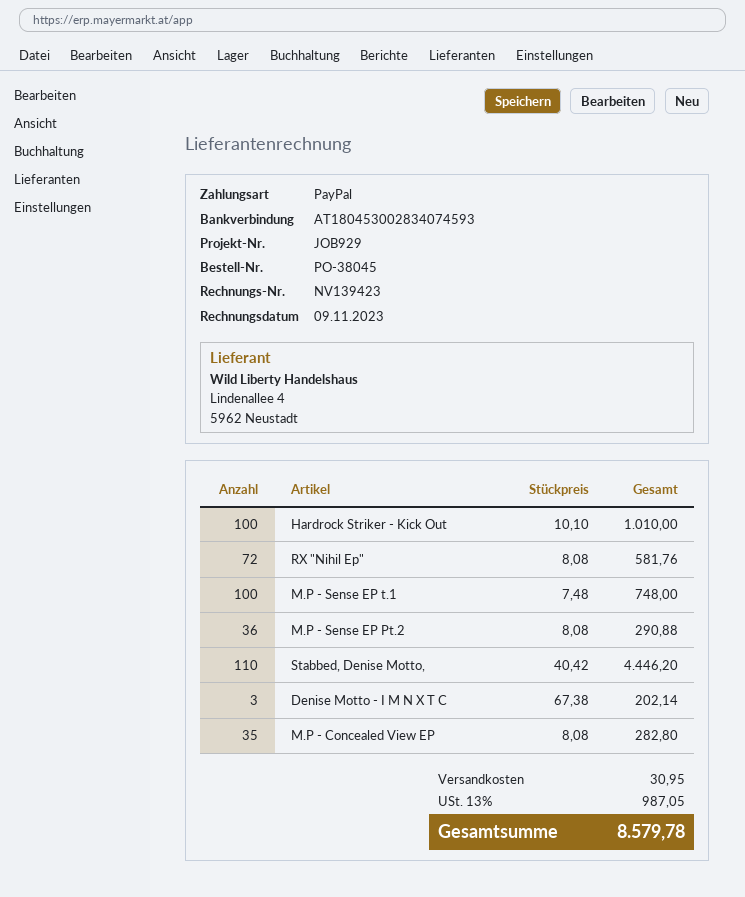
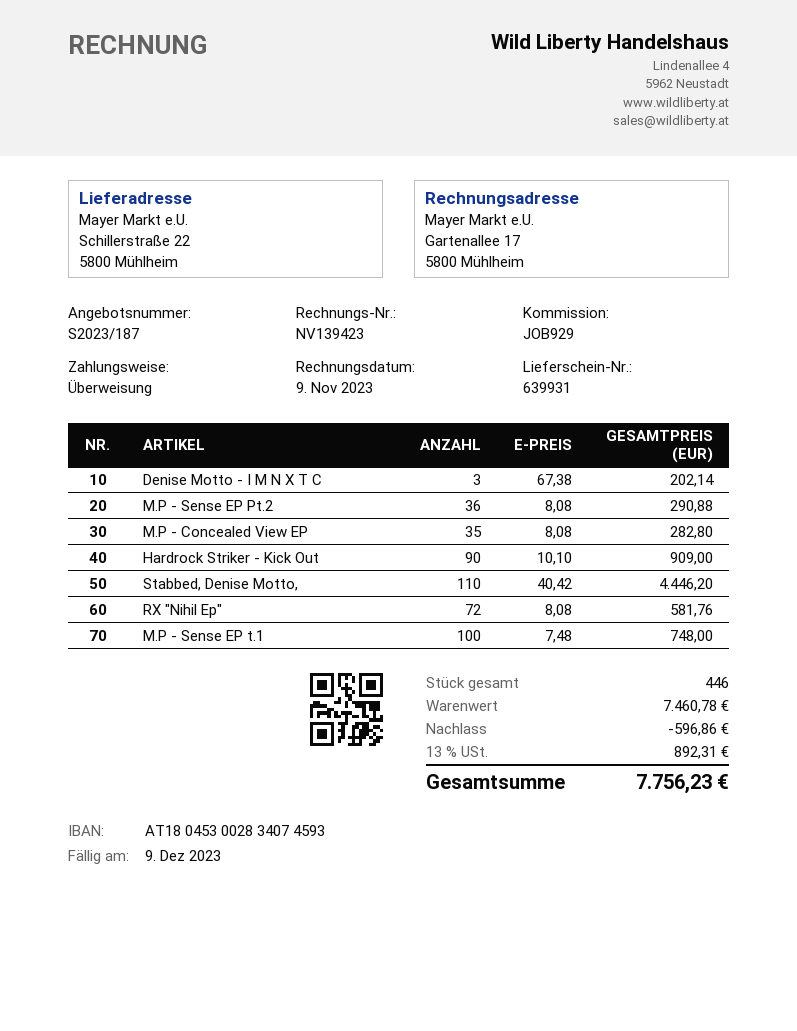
payment method: PayPal -> bank transfer
Hardrock Striker - Kick Out: 100 x 10.10 = 1010.00 -> 90 x 10.10 = 909.00
discount: none -> 596.86
shipping: 30.95 -> none
tax: 13% = 987.05 -> 13% = 892.31
total: 8579.78 -> 7756.23

